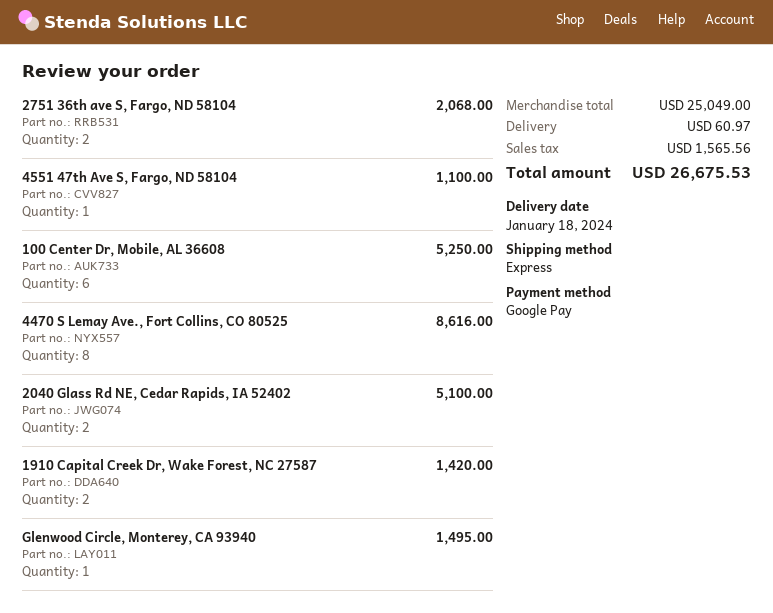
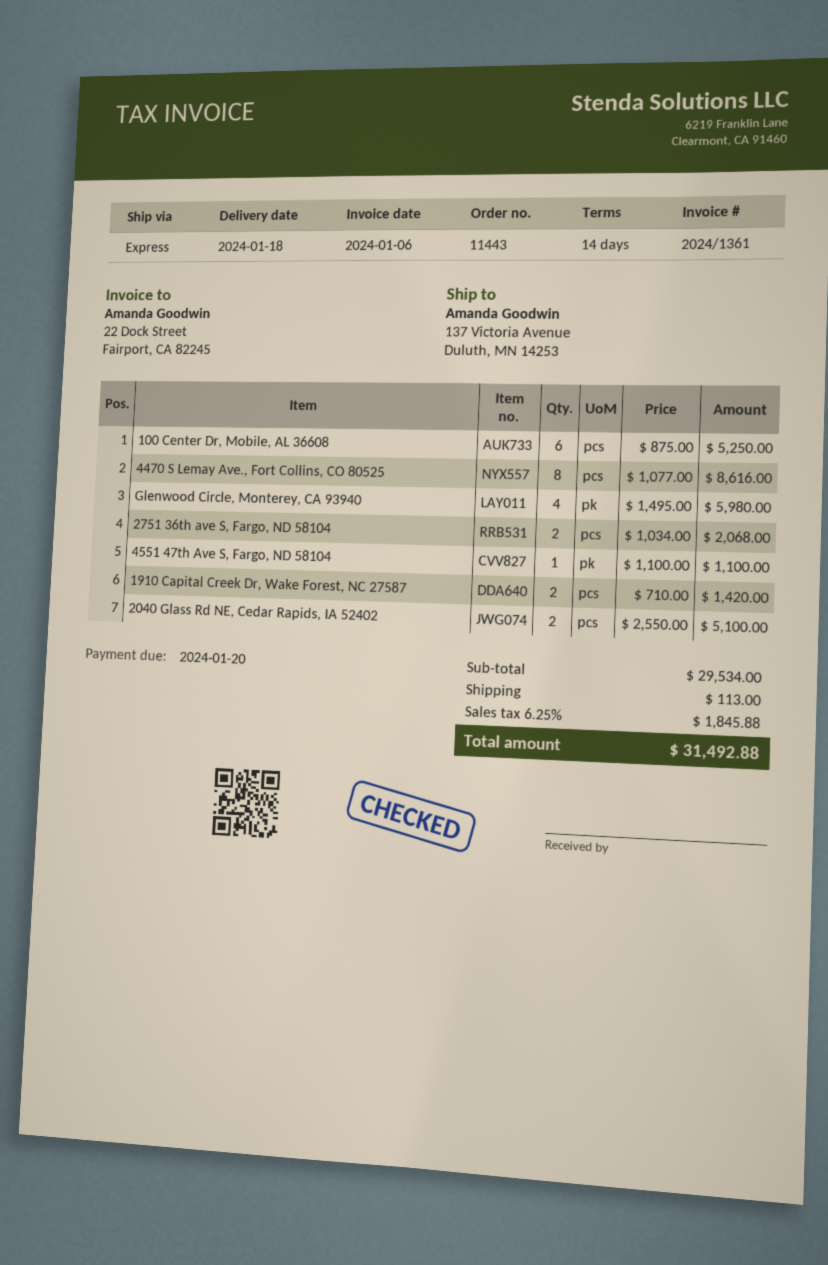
Glenwood Circle, Monterey, CA 93940: 1 for 1495.00 -> 4 for 5980.00
subtotal: 25049.00 -> 29534.00
shipping: 60.97 -> 113.00
tax: 1565.56 -> 1845.88
total: 26675.53 -> 31492.88

